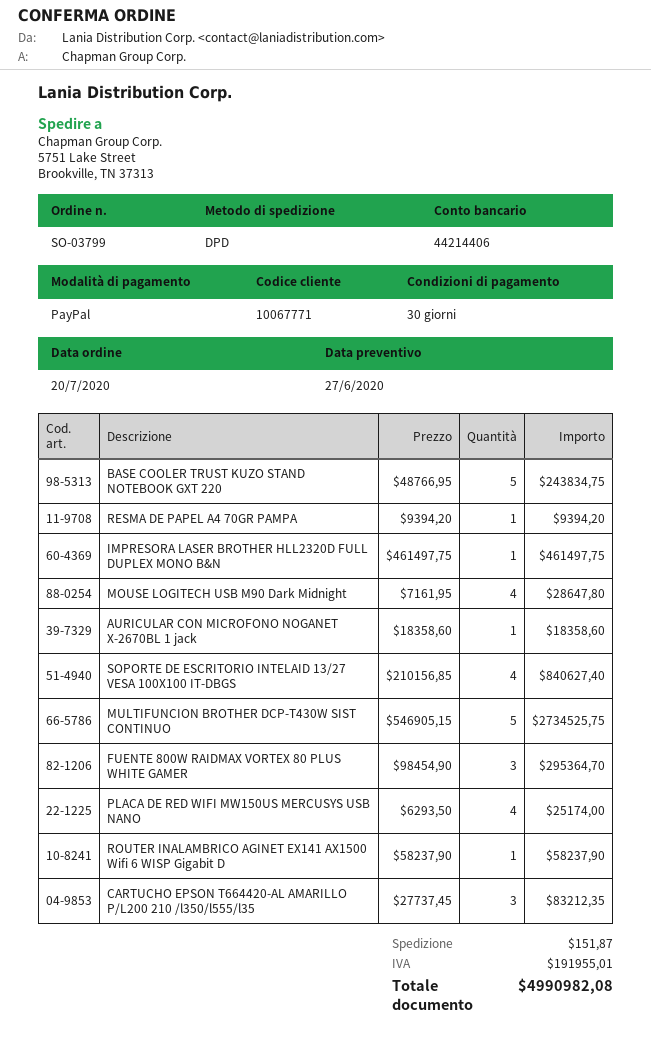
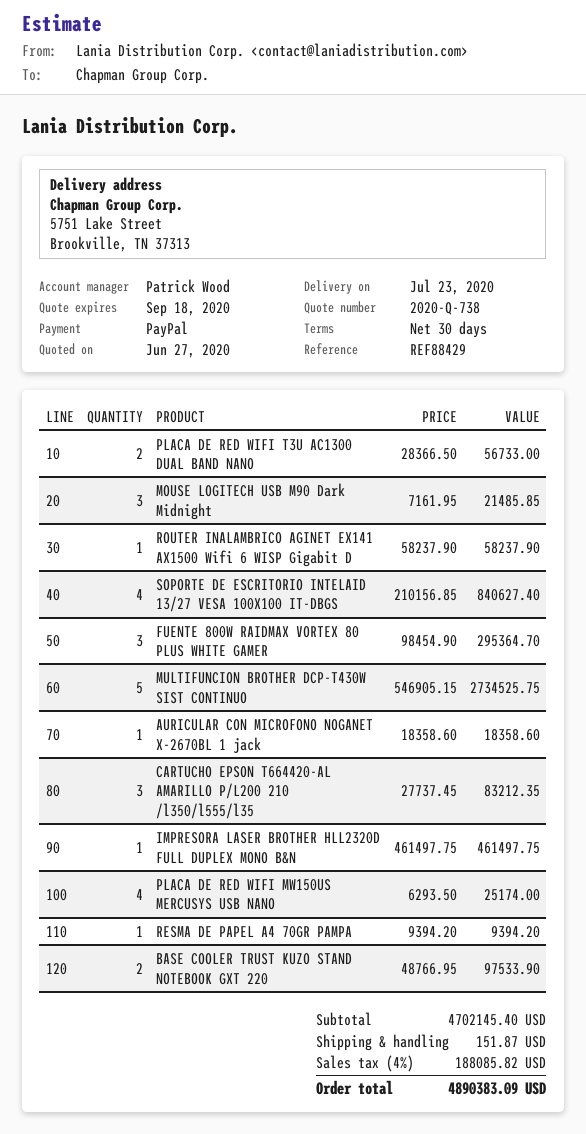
BASE COOLER TRUST KUZO STAND NOTEBOOK GXT 220: 5 x 48766.95 = 243834.75 -> 2 x 48766.95 = 97533.90
MOUSE LOGITECH USB M90 Dark Midnight: 4 x 7161.95 = 28647.80 -> 3 x 7161.95 = 21485.85
PLACA DE RED WIFI T3U AC1300 DUAL BAND NANO: none -> 2 x 28366.50 = 56733.00
tax: 191955.01 -> 188085.82
total: 4990982.08 -> 4890383.09

